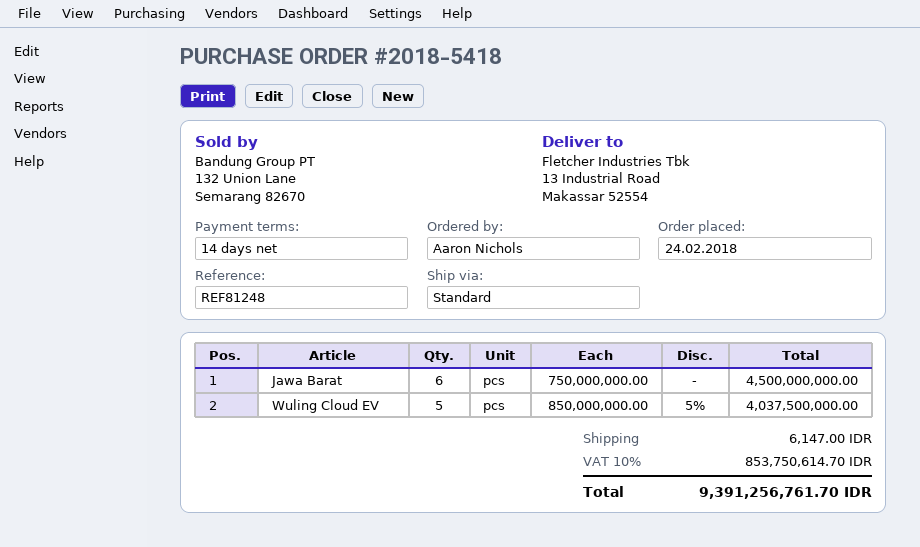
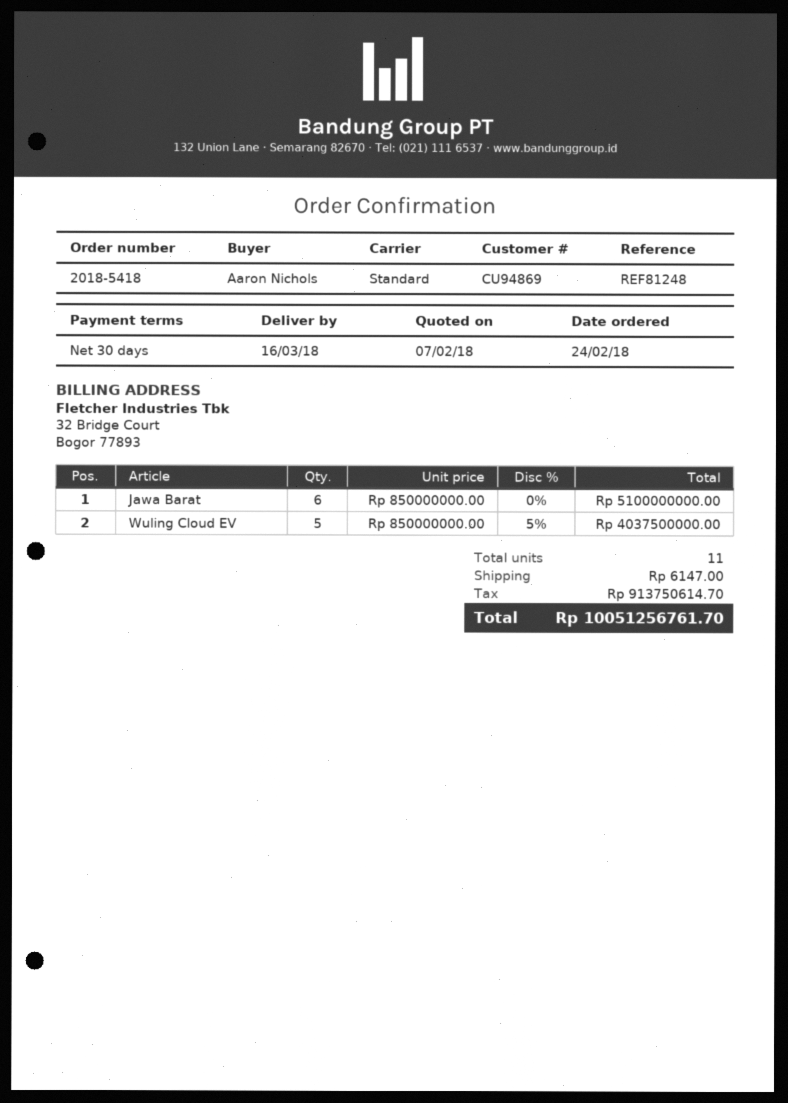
payment terms: 14 days -> 30 days
Jawa Barat: 6 x 750000000.00 = 4500000000.00 -> 6 x 850000000.00 = 5100000000.00
tax: 853750614.70 -> 913750614.70
total: 9391256761.70 -> 10051256761.70

